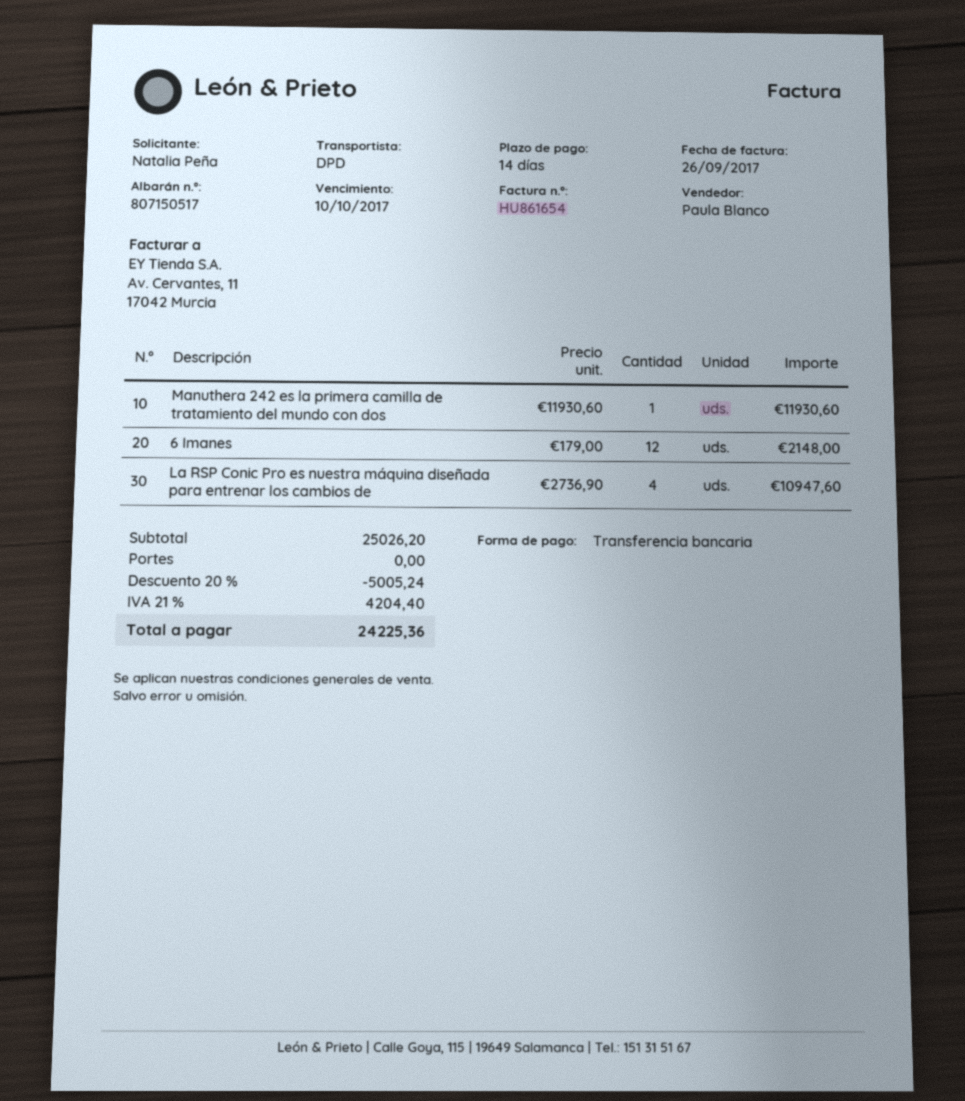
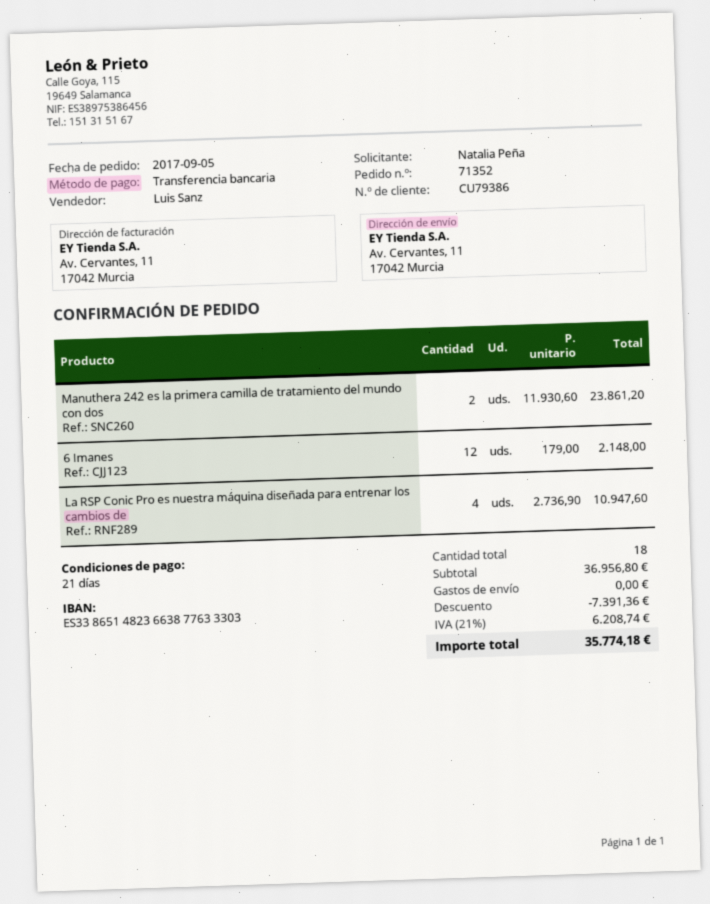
payment terms: 14 days -> 21 days
sales rep: Paula Blanco -> Luis Sanz
Manuthera 242 es la primera camilla de tratamiento del mundo con dos: 1 x 11930.60 = 11930.60 -> 2 x 11930.60 = 23861.20
subtotal: 25026.20 -> 36956.80
discount: 5005.24 -> 7391.36
tax: 21% = 4204.40 -> 21% = 6208.74
total: 24225.36 -> 35774.18

